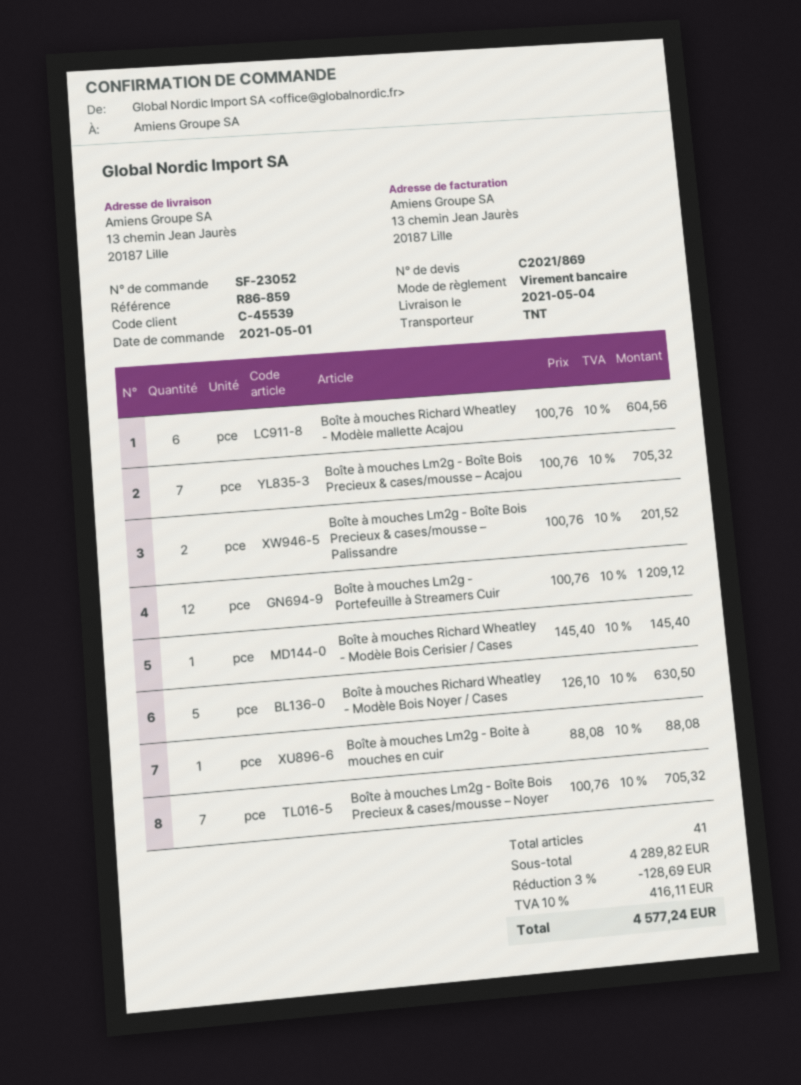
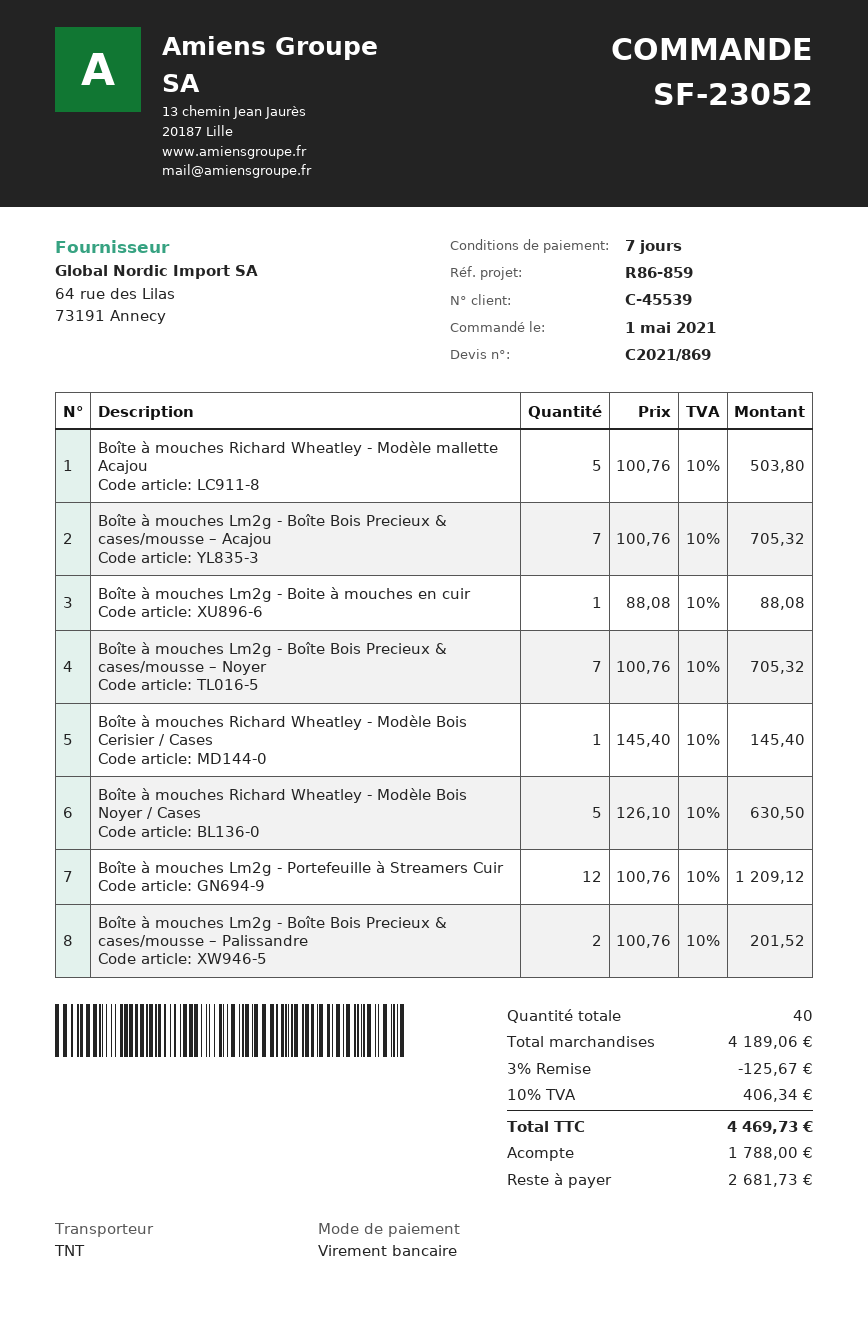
Boîte à mouches Richard Wheatley - Modèle mallette Acajou: 6 x 100.76 = 604.56 -> 5 x 100.76 = 503.80
total quantity: 41 -> 40
subtotal: 4289.82 -> 4189.06
discount: 3% = 128.69 -> 3% = 125.67
tax: 10% = 416.11 -> 10% = 406.34
total: 4577.24 -> 4469.73

